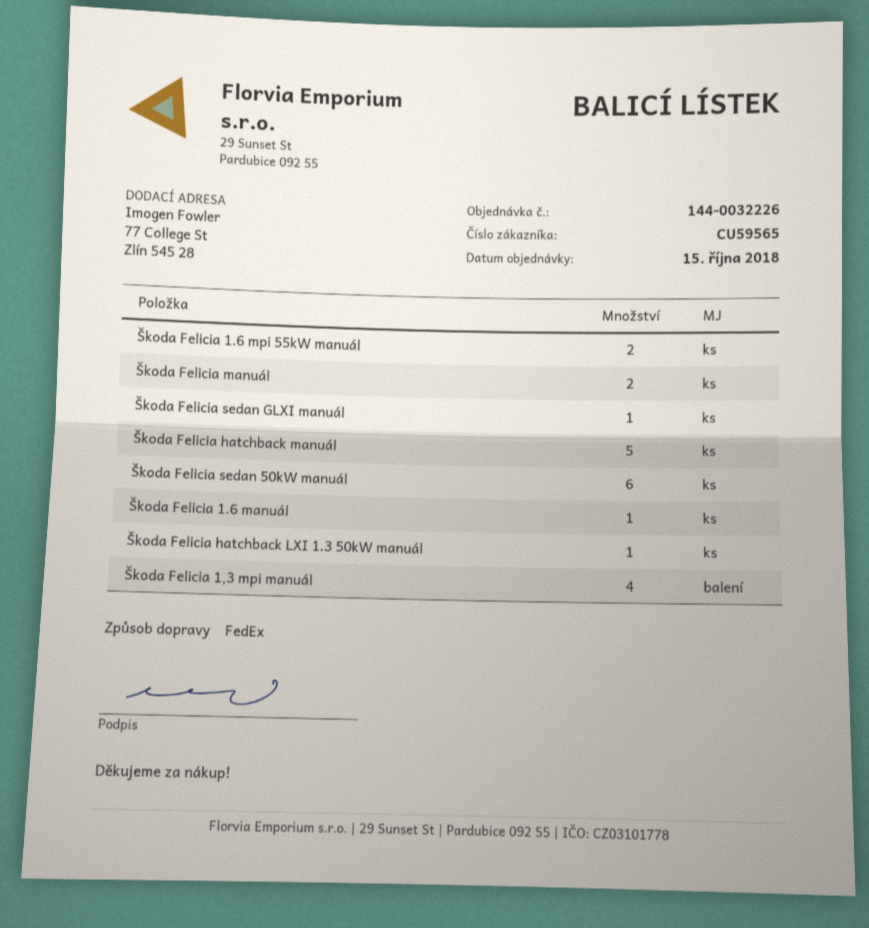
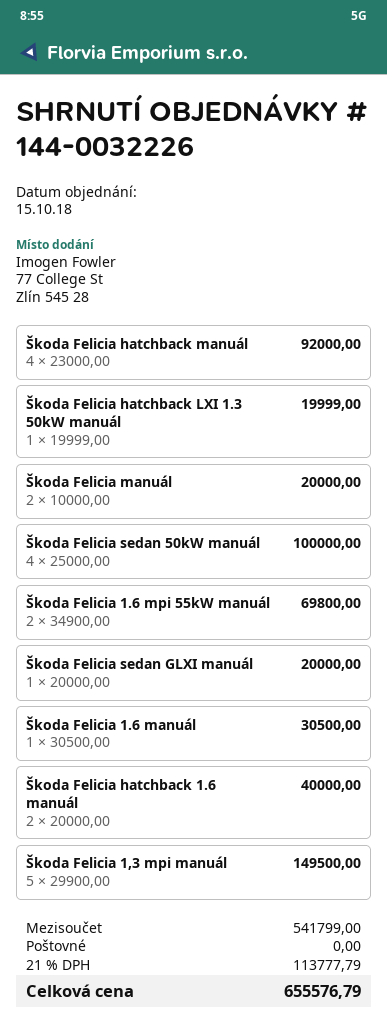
Škoda Felicia hatchback manuál: 5 -> 4
Škoda Felicia sedan 50kW manuál: 6 -> 4
Škoda Felicia 1,3 mpi manuál: 4 -> 5
Škoda Felicia hatchback 1.6 manuál: none -> 2

